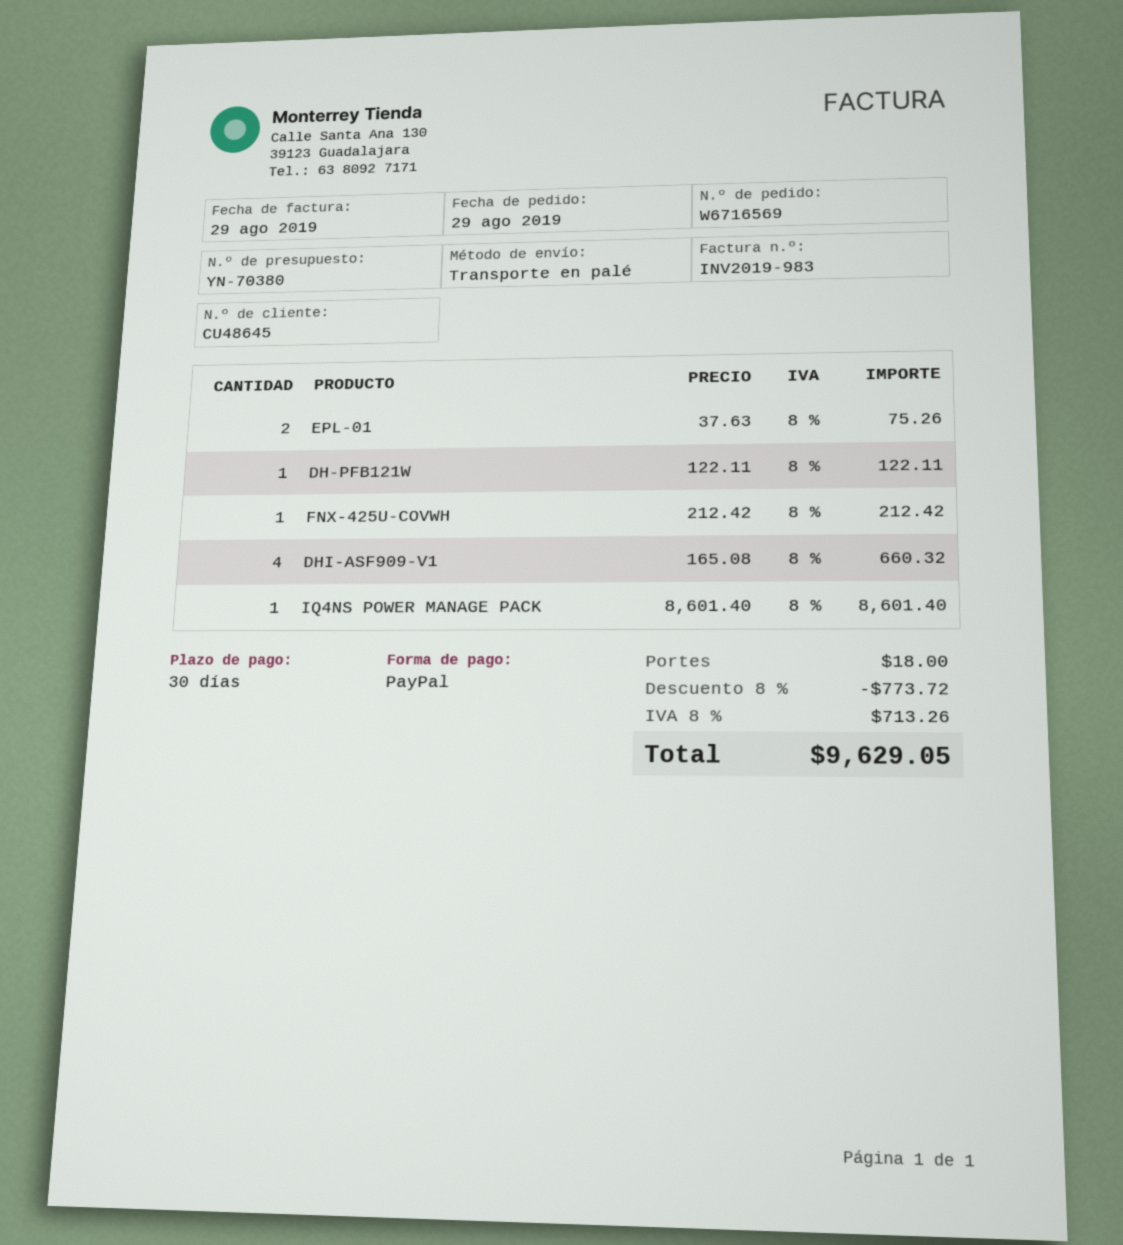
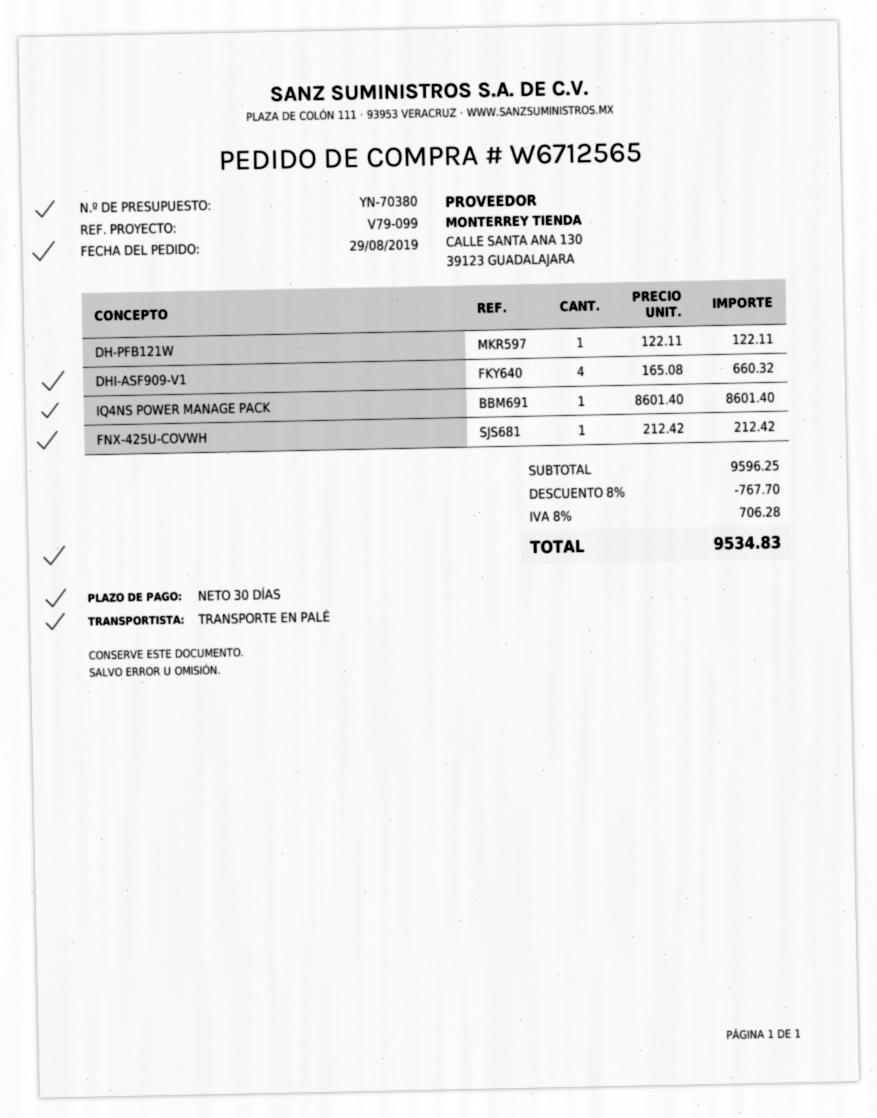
order number: W6716569 -> W6712565
EPL-01: 2 x 37.63 = 75.26 -> none
discount: 8% = 773.72 -> 8% = 767.70
shipping: 18.00 -> none
tax: 8% = 713.26 -> 8% = 706.28
total: 9629.05 -> 9534.83

